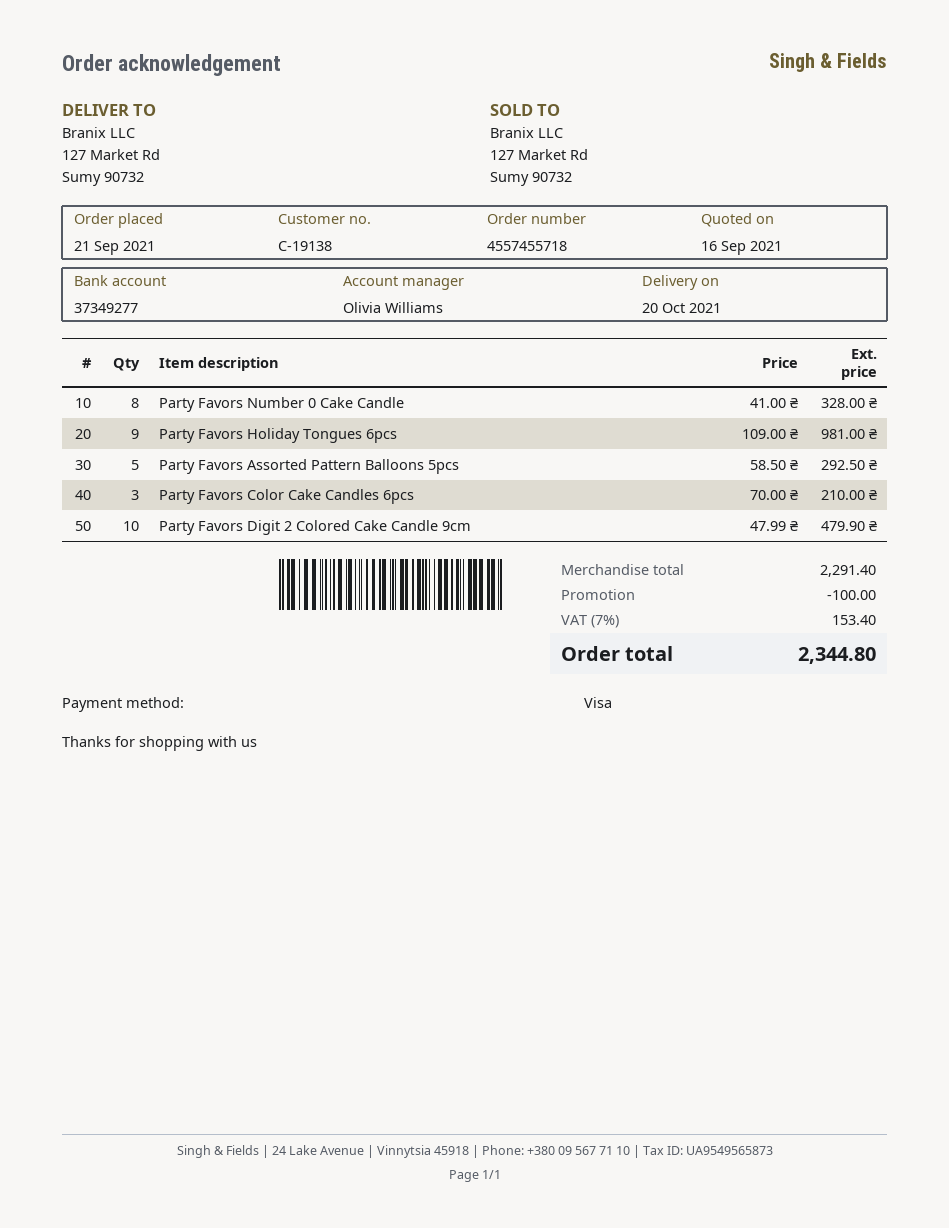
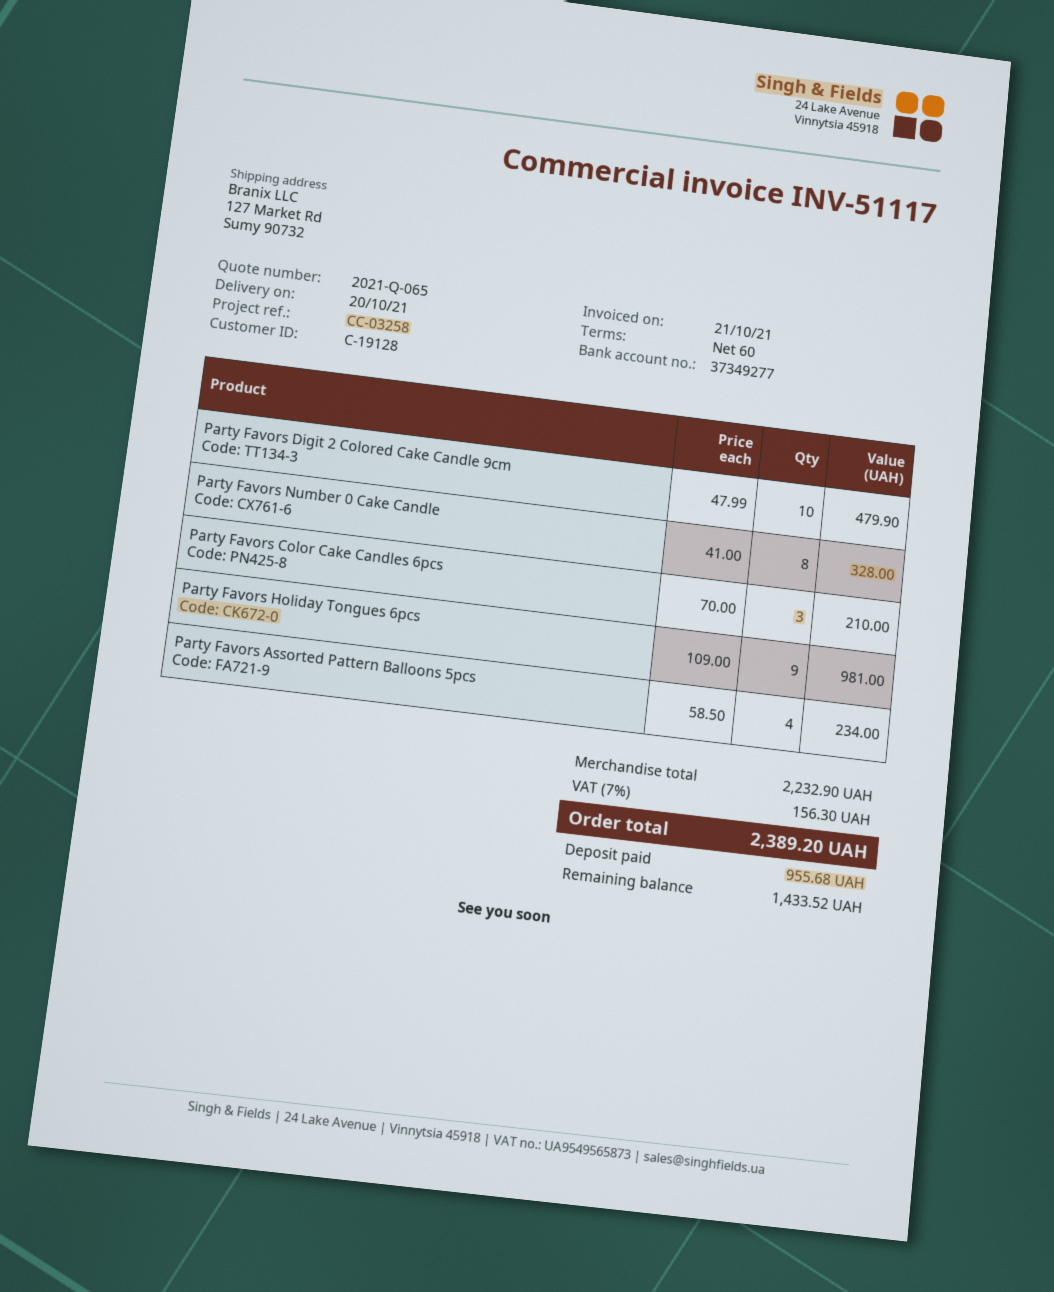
customer number: C-19138 -> C-19128
Party Favors Assorted Pattern Balloons 5pcs: 5 x 58.50 = 292.50 -> 4 x 58.50 = 234.00
subtotal: 2291.40 -> 2232.90
discount: 100.00 -> none
tax: 7% = 153.40 -> 7% = 156.30
total: 2344.80 -> 2389.20

